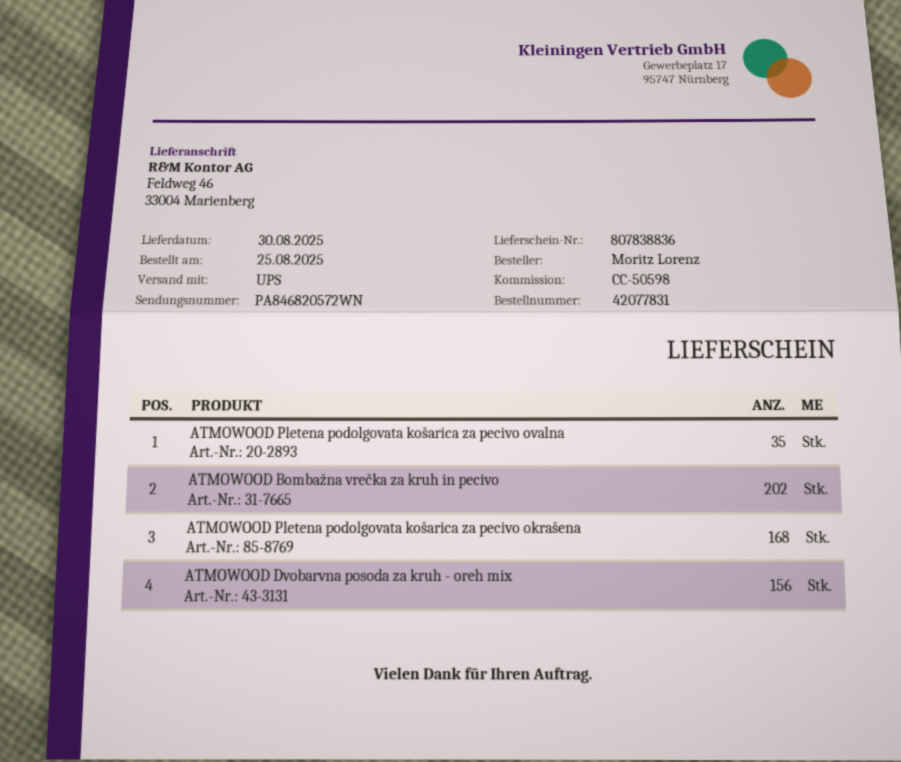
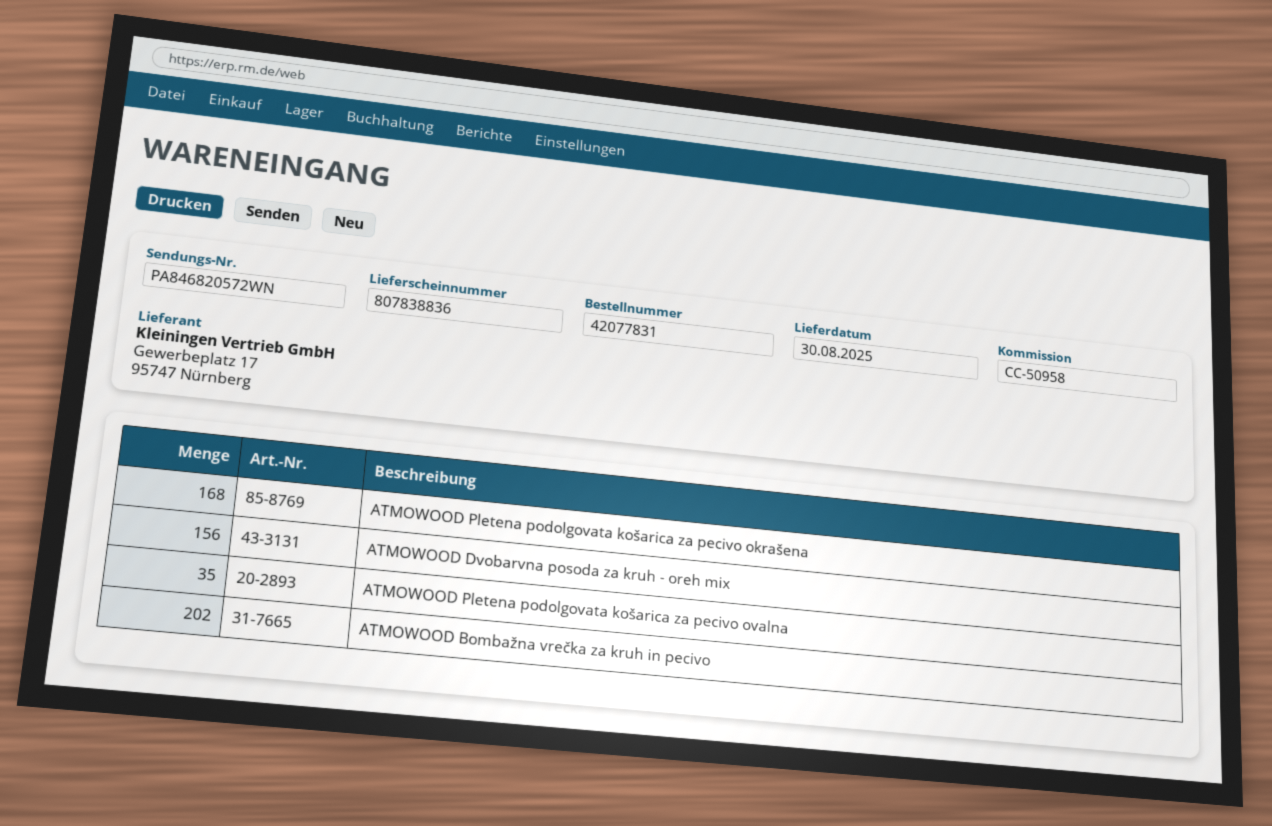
reference: CC-50598 -> CC-50958

